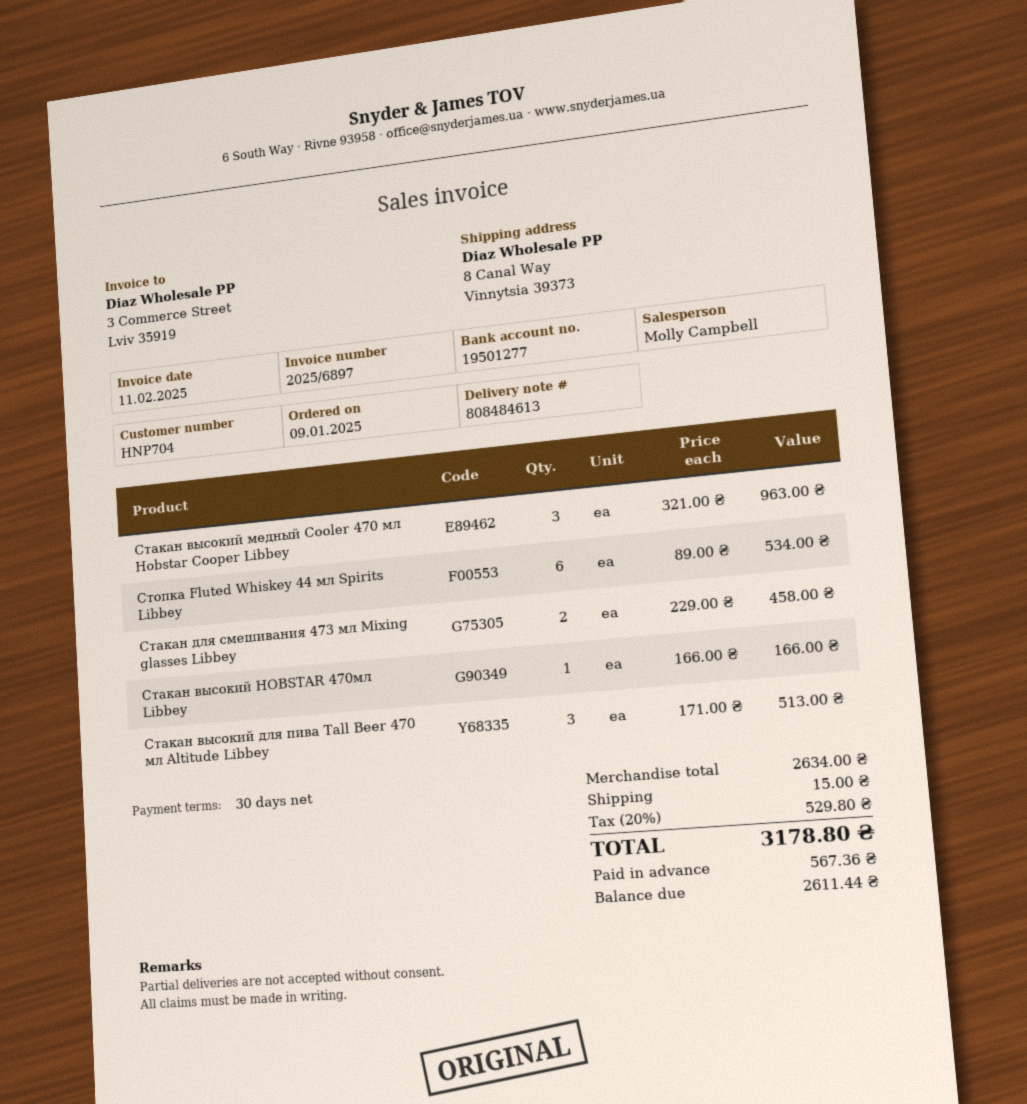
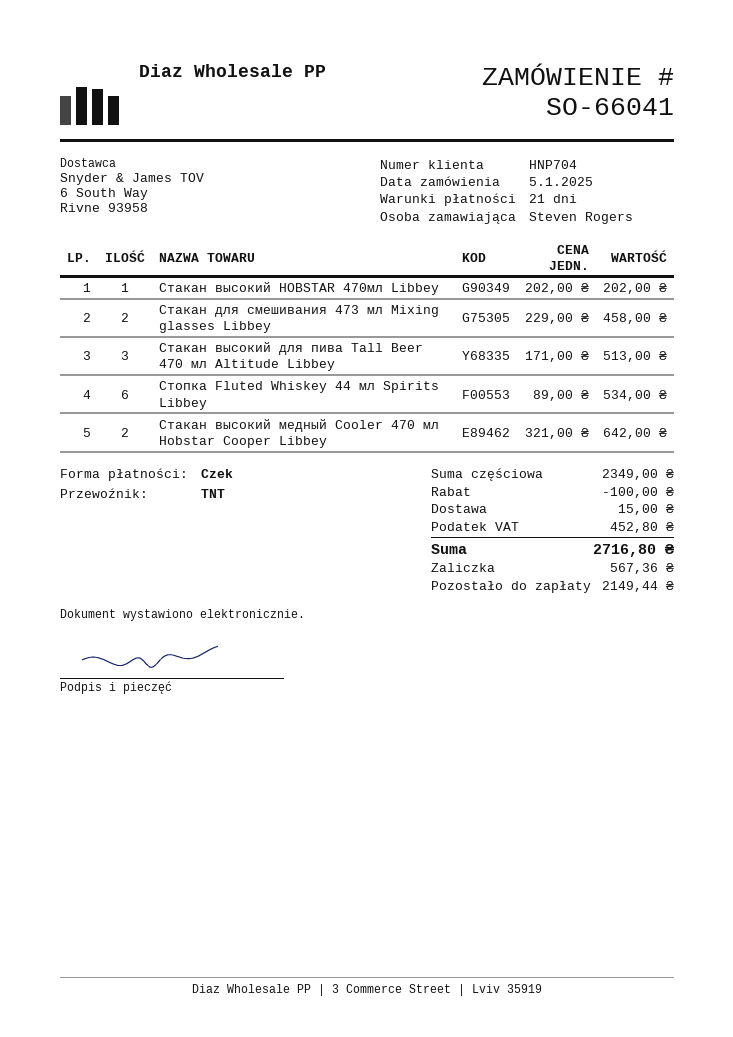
order date: 2025-01-09 -> 2025-01-05
payment terms: 30 days -> 21 days
Стакан высокий медный Cooler 470 мл Hobstar Cooper Libbey: 3 x 321.00 = 963.00 -> 2 x 321.00 = 642.00
Стакан высокий HOBSTAR 470мл Libbey: 1 x 166.00 = 166.00 -> 1 x 202.00 = 202.00
subtotal: 2634.00 -> 2349.00
discount: none -> 100.00
tax: 529.80 -> 452.80
total: 3178.80 -> 2716.80
balance: 2611.44 -> 2149.44

